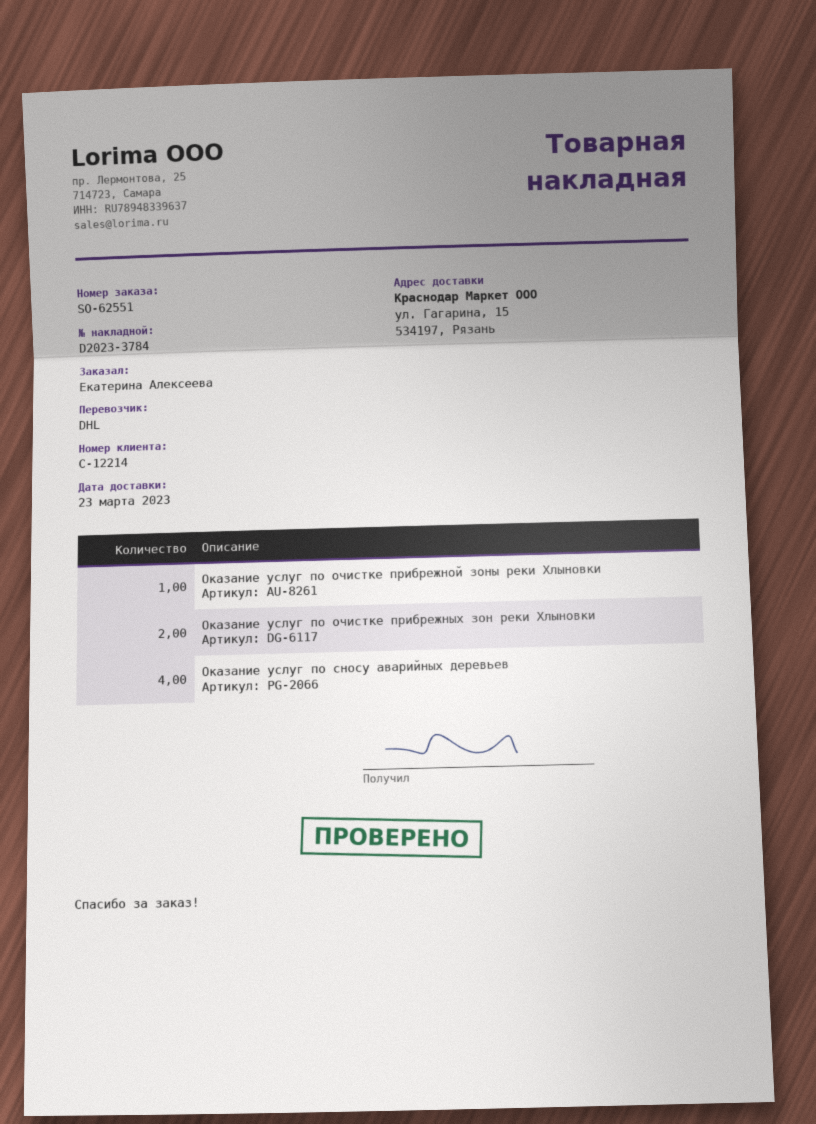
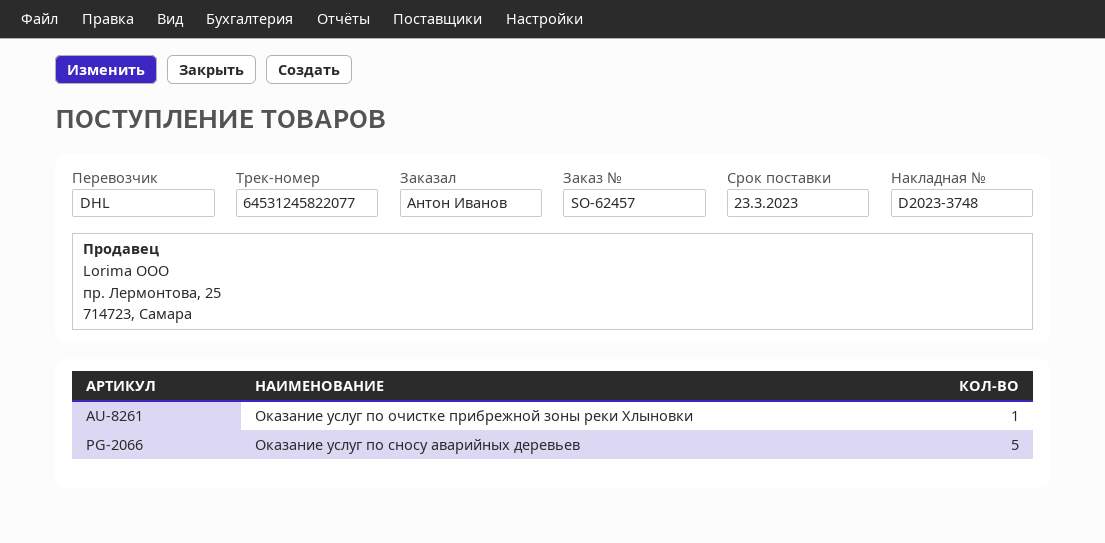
order number: SO-62551 -> SO-62457
delivery note number: D2023-3784 -> D2023-3748
ordered by: Екатерина Алексеева -> Антон Иванов
Оказание услуг по очистке прибрежных зон реки Хлыновки: 2 -> none
Оказание услуг по сносу аварийных деревьев: 4 -> 5

